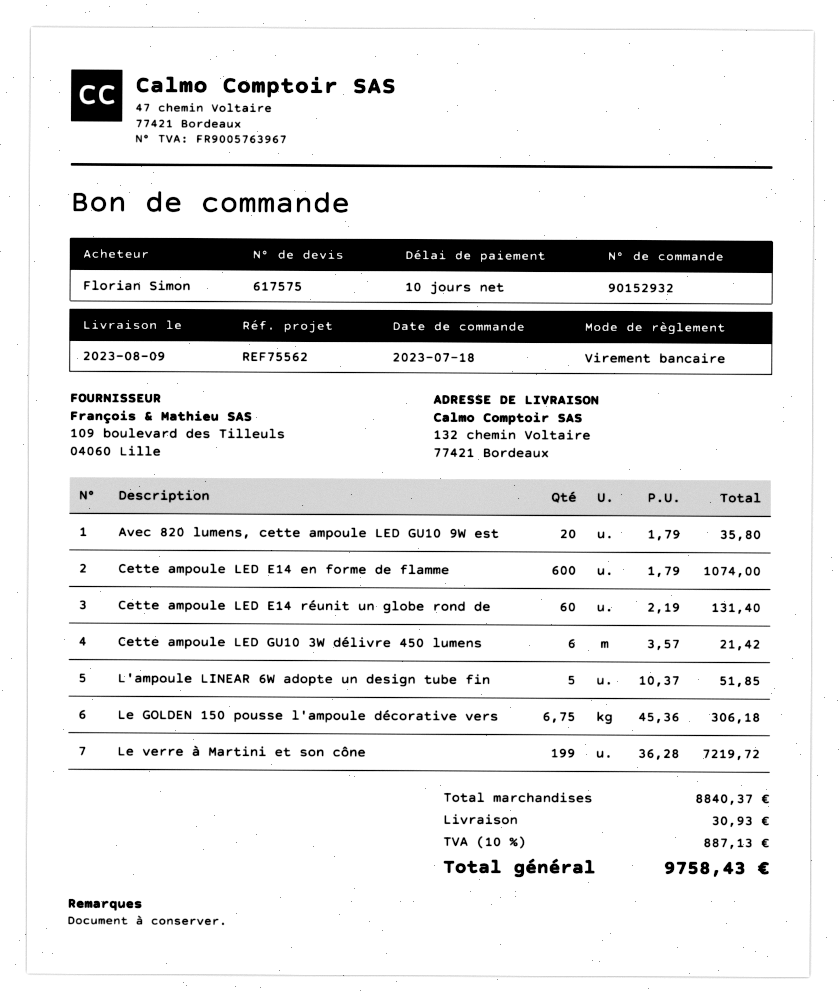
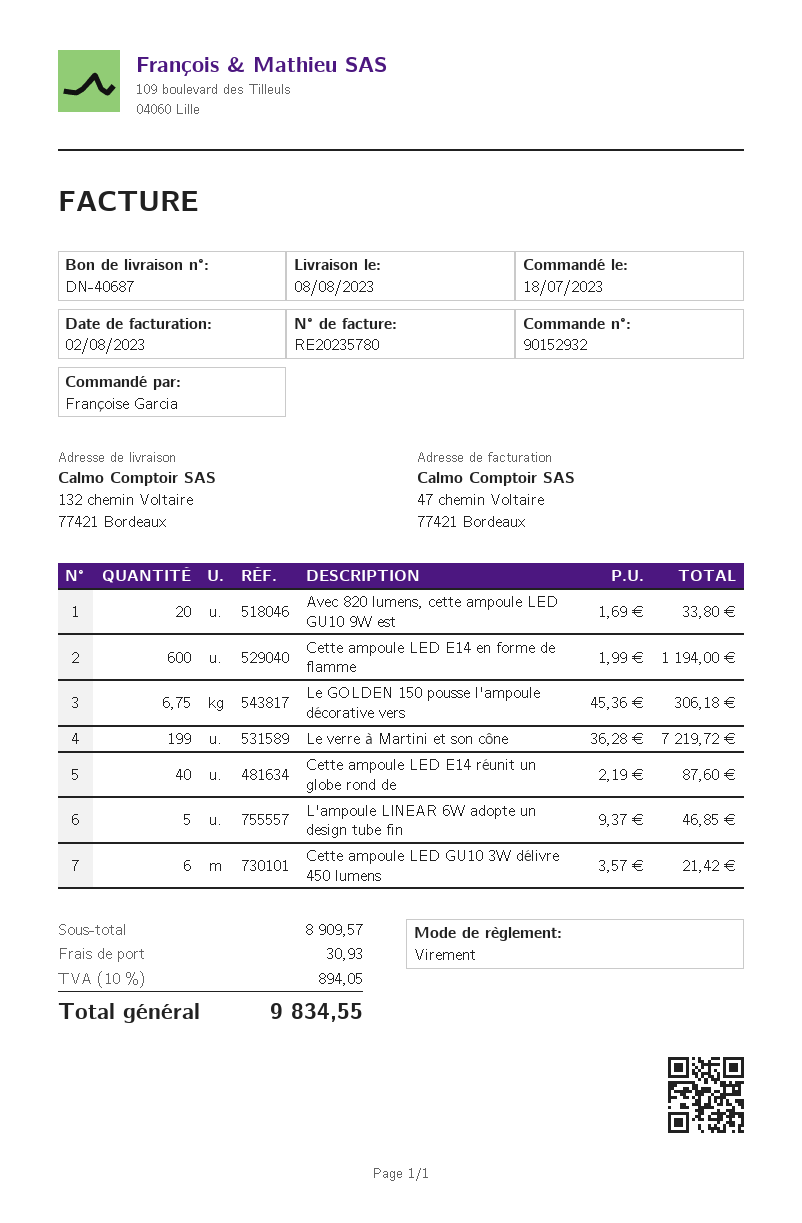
delivery date: 2023-08-09 -> 2023-08-08
ordered by: Florian Simon -> Françoise Garcia
Avec 820 lumens, cette ampoule LED GU10 9W est: 20 x 1.79 = 35.80 -> 20 x 1.69 = 33.80
Cette ampoule LED E14 en forme de flamme: 600 x 1.79 = 1074.00 -> 600 x 1.99 = 1194.00
Cette ampoule LED E14 réunit un globe rond de: 60 x 2.19 = 131.40 -> 40 x 2.19 = 87.60
L'ampoule LINEAR 6W adopte un design tube fin: 5 x 10.37 = 51.85 -> 5 x 9.37 = 46.85
subtotal: 8840.37 -> 8909.57
tax: 10% = 887.13 -> 10% = 894.05
total: 9758.43 -> 9834.55

